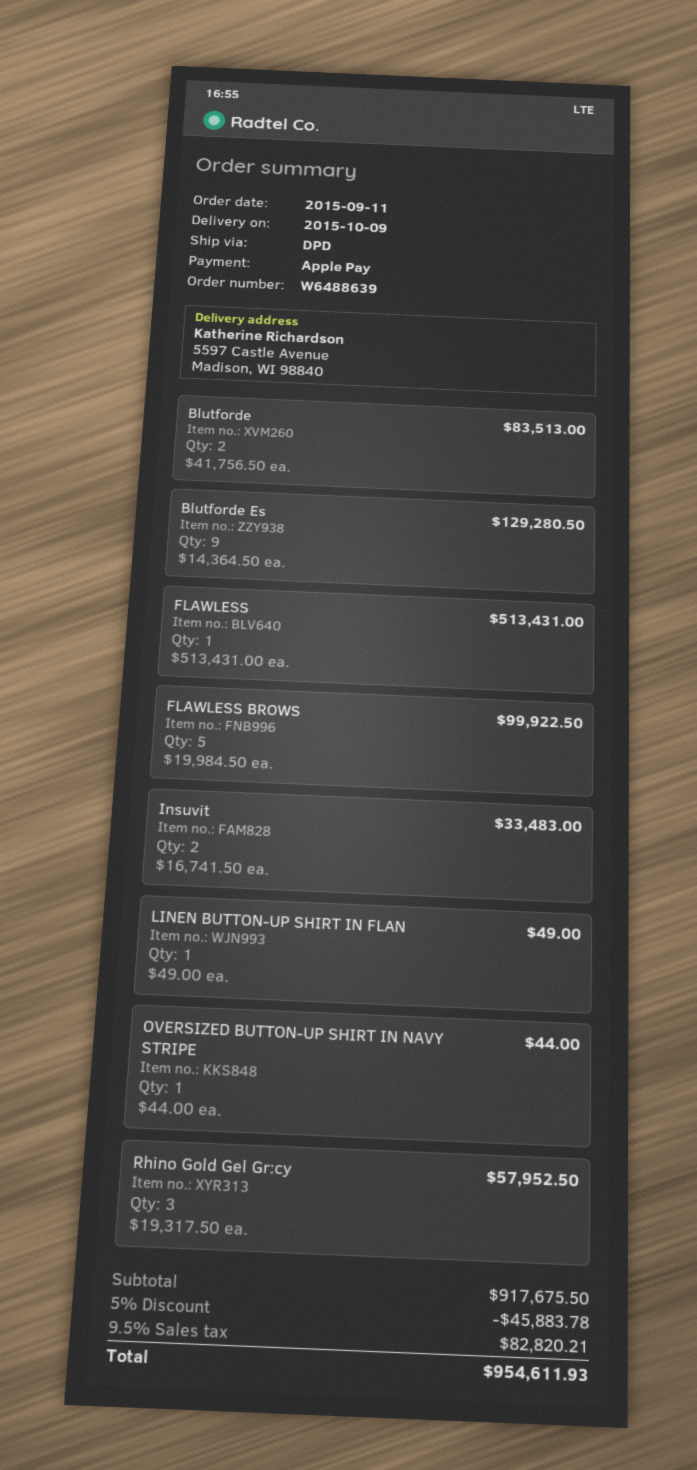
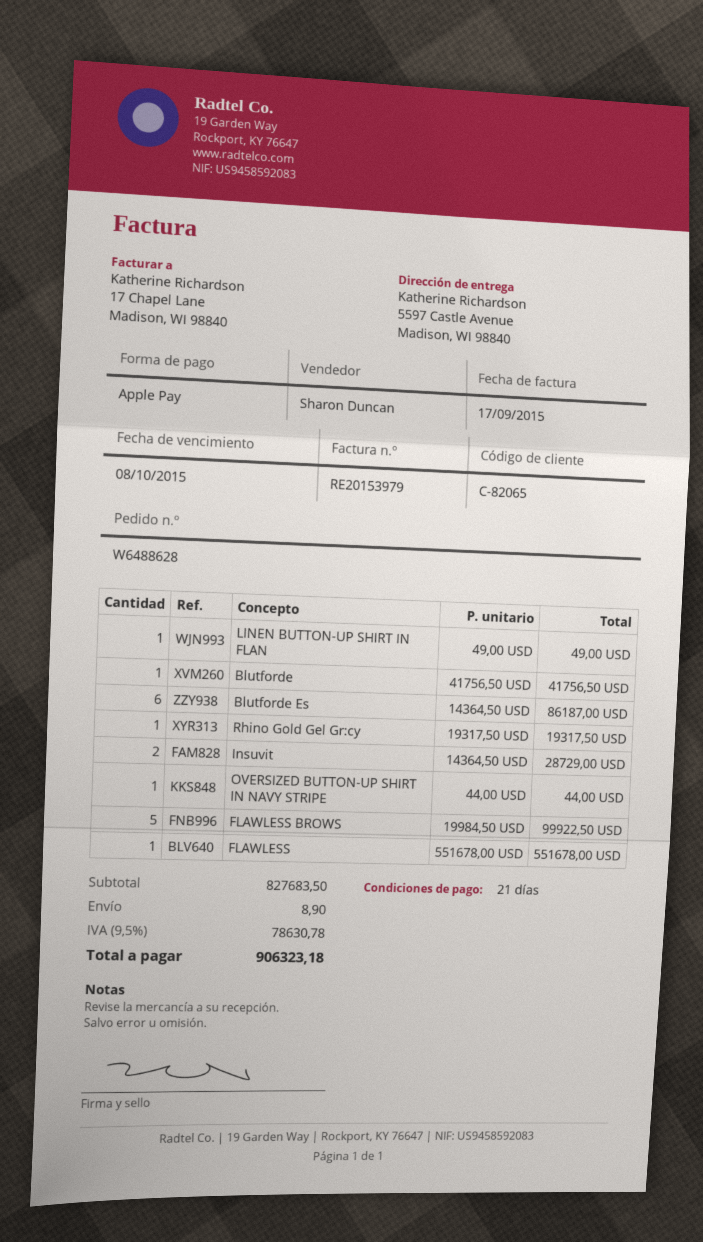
order number: W6488639 -> W6488628
Blutforde: 2 x 41756.50 = 83513.00 -> 1 x 41756.50 = 41756.50
Blutforde Es: 9 x 14364.50 = 129280.50 -> 6 x 14364.50 = 86187.00
FLAWLESS: 1 x 513431.00 = 513431.00 -> 1 x 551678.00 = 551678.00
Insuvit: 2 x 16741.50 = 33483.00 -> 2 x 14364.50 = 28729.00
Rhino Gold Gel Gr:cy: 3 x 19317.50 = 57952.50 -> 1 x 19317.50 = 19317.50
subtotal: 917675.50 -> 827683.50
discount: 5% = 45883.78 -> none
shipping: none -> 8.90
tax: 9.5% = 82820.21 -> 9.5% = 78630.78
total: 954611.93 -> 906323.18

